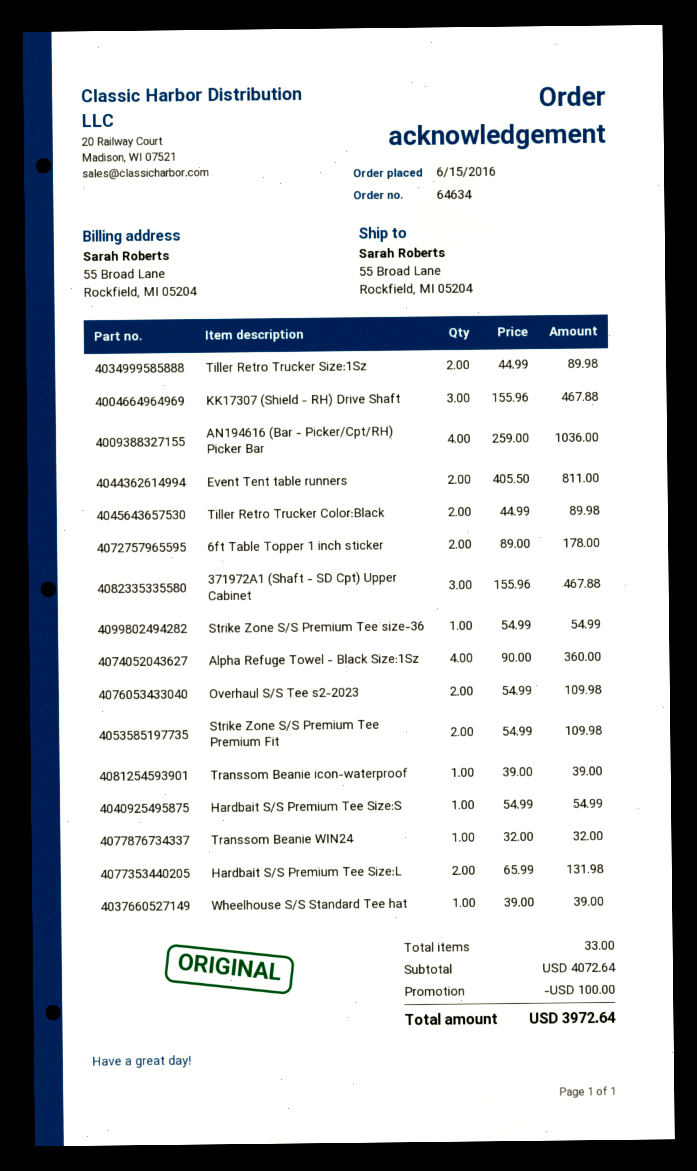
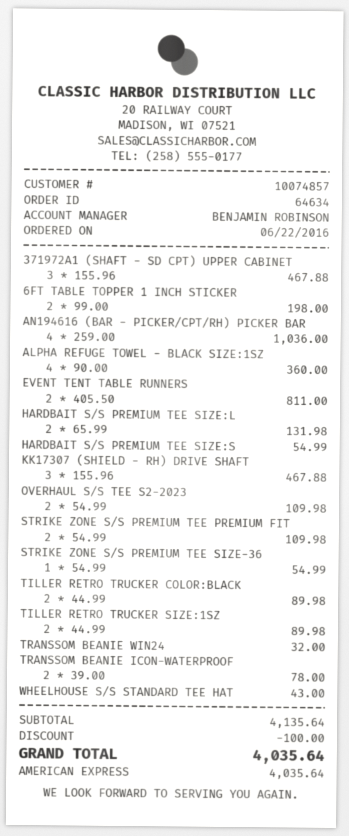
order date: 2016-06-15 -> 2016-06-22
6ft Table Topper 1 inch sticker: 2 x 89.00 = 178.00 -> 2 x 99.00 = 198.00
Transsom Beanie icon-waterproof: 1 x 39.00 = 39.00 -> 2 x 39.00 = 78.00
Wheelhouse S/S Standard Tee hat: 1 x 39.00 = 39.00 -> 1 x 43.00 = 43.00
subtotal: 4072.64 -> 4135.64
total: 3972.64 -> 4035.64

